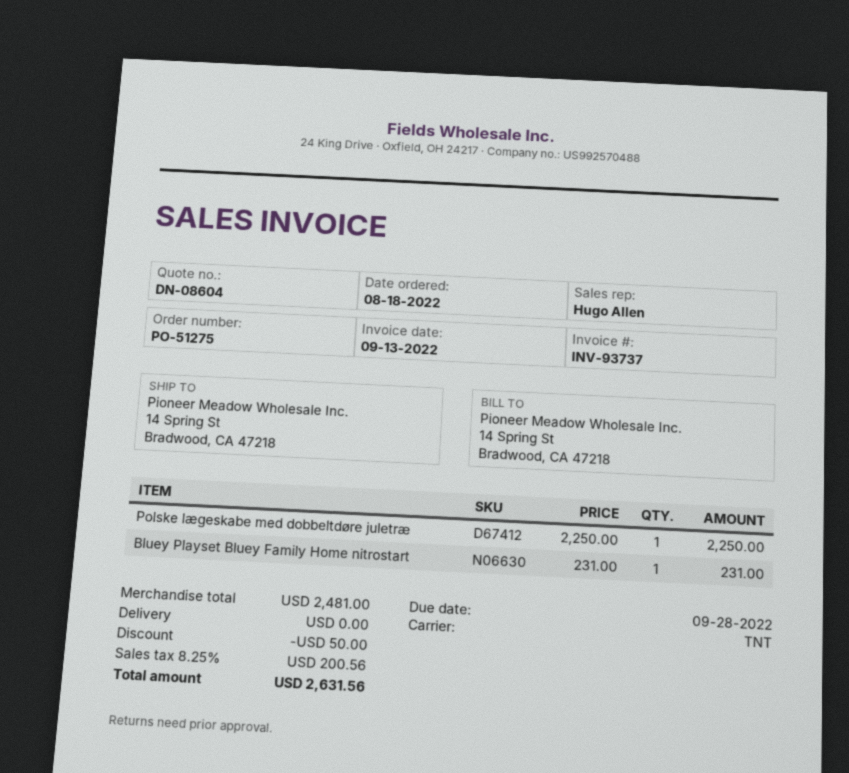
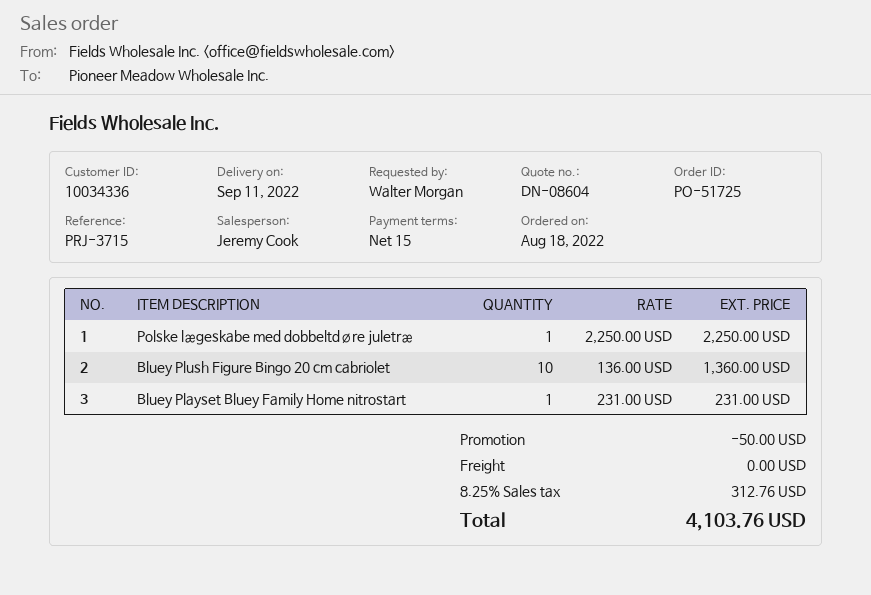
order number: PO-51275 -> PO-51725
sales rep: Hugo Allen -> Jeremy Cook
Bluey Plush Figure Bingo 20 cm cabriolet: none -> 10 x 136.00 = 1360.00
tax: 8.25% = 200.56 -> 8.25% = 312.76
total: 2631.56 -> 4103.76

